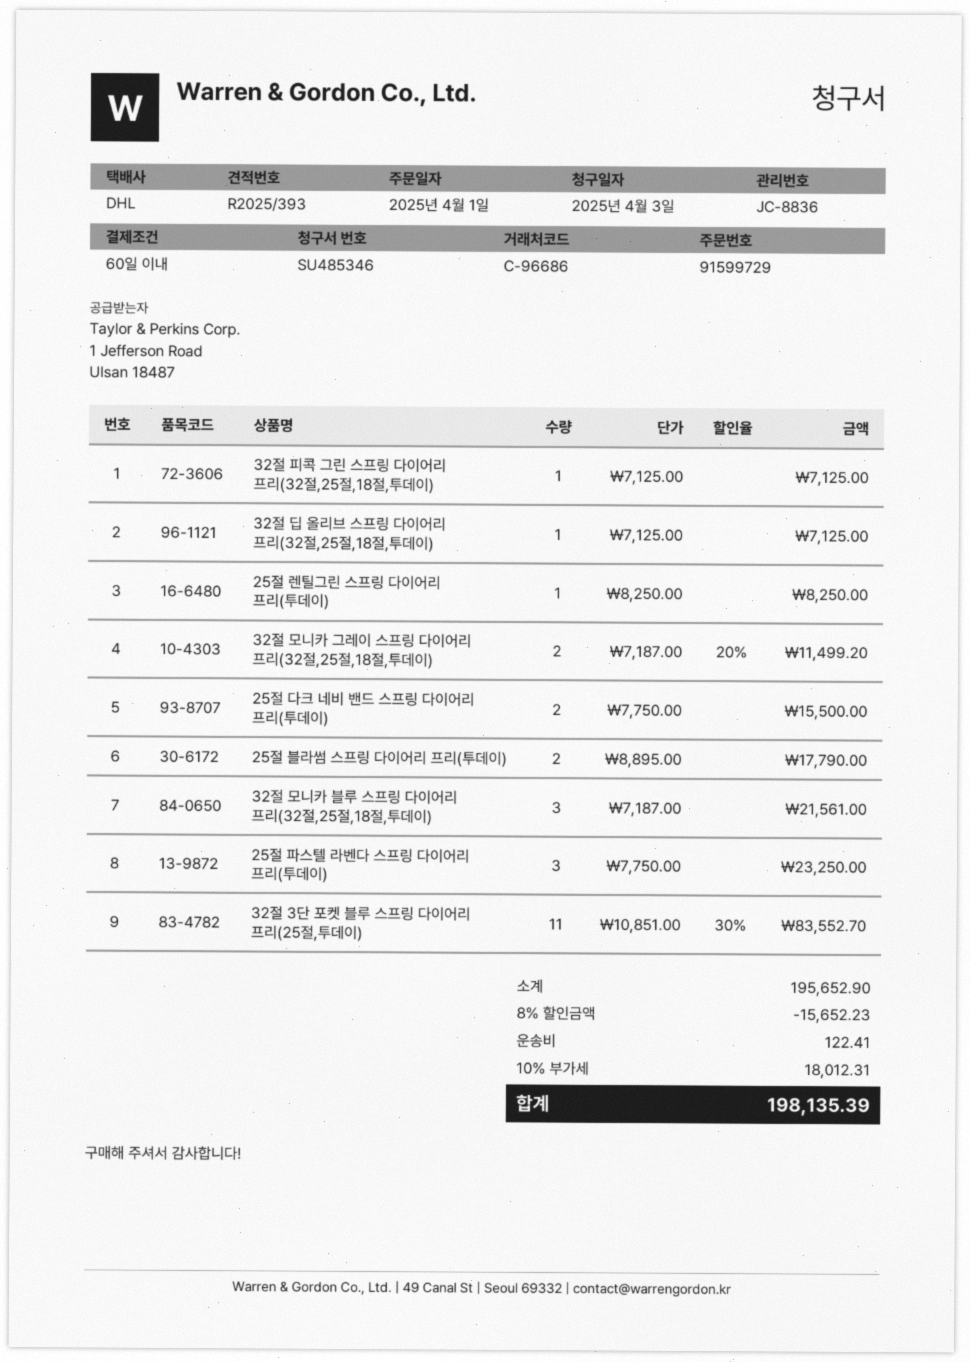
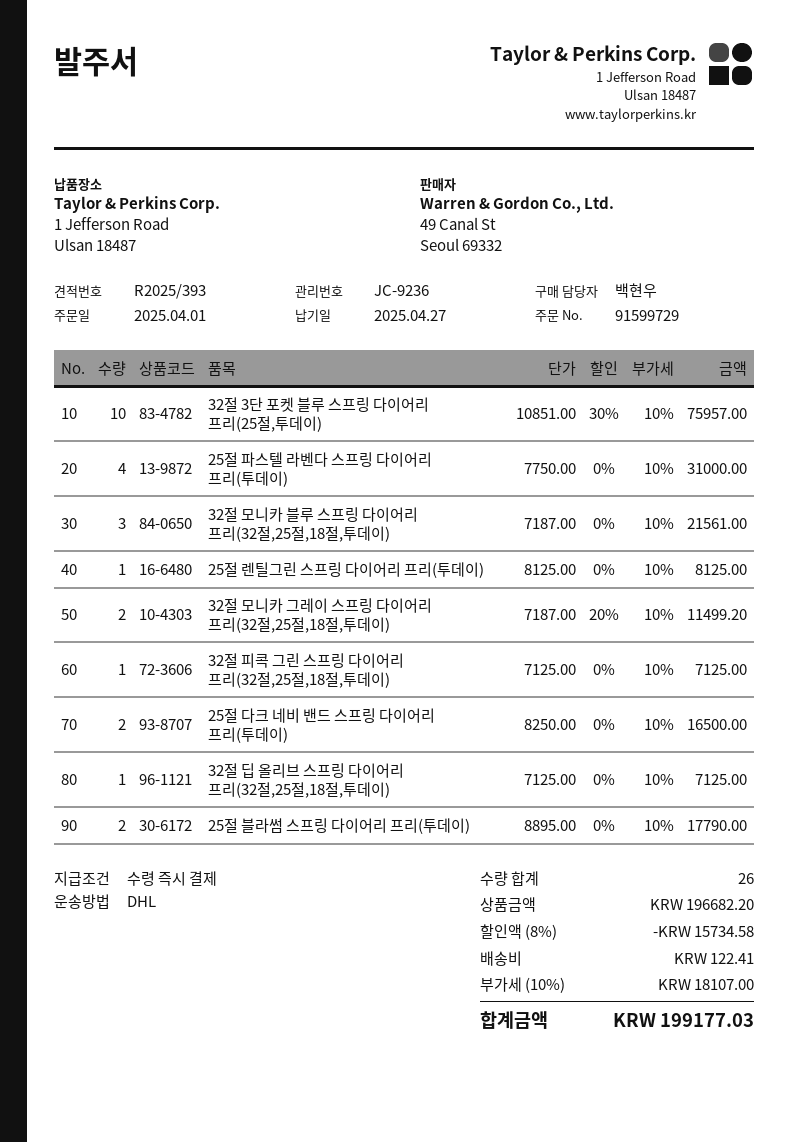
payment terms: 60 days -> on receipt
reference: JC-8836 -> JC-9236
25절 렌틸그린 스프링 다이어리 프리(투데이): 1 x 8250.00 = 8250.00 -> 1 x 8125.00 = 8125.00
25절 다크 네비 밴드 스프링 다이어리 프리(투데이): 2 x 7750.00 = 15500.00 -> 2 x 8250.00 = 16500.00
25절 파스텔 라벤다 스프링 다이어리 프리(투데이): 3 x 7750.00 = 23250.00 -> 4 x 7750.00 = 31000.00
32절 3단 포켓 블루 스프링 다이어리 프리(25절,투데이): 11 x 10851.00 - 30% = 83552.70 -> 10 x 10851.00 - 30% = 75957.00
subtotal: 195652.90 -> 196682.20
discount: 8% = 15652.23 -> 8% = 15734.58
tax: 10% = 18012.31 -> 10% = 18107.00
total: 198135.39 -> 199177.03

